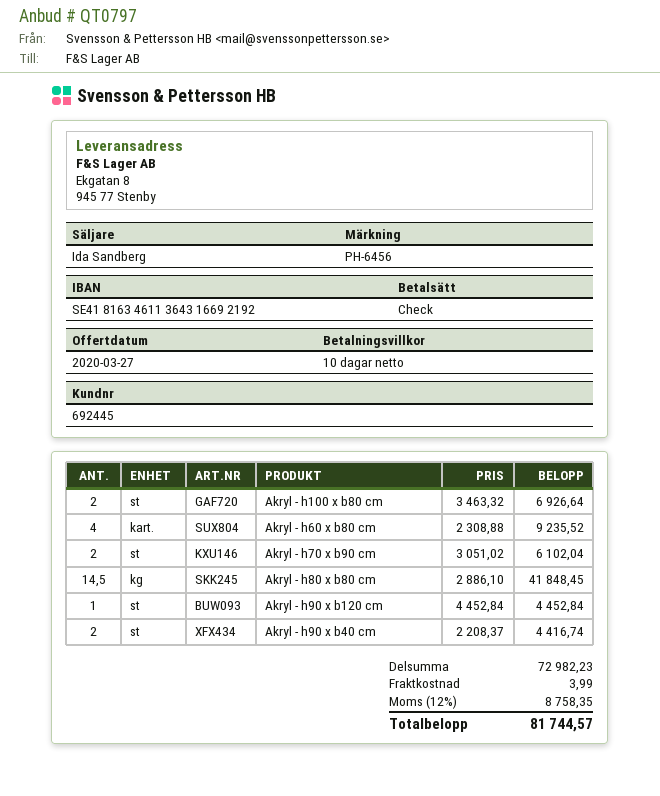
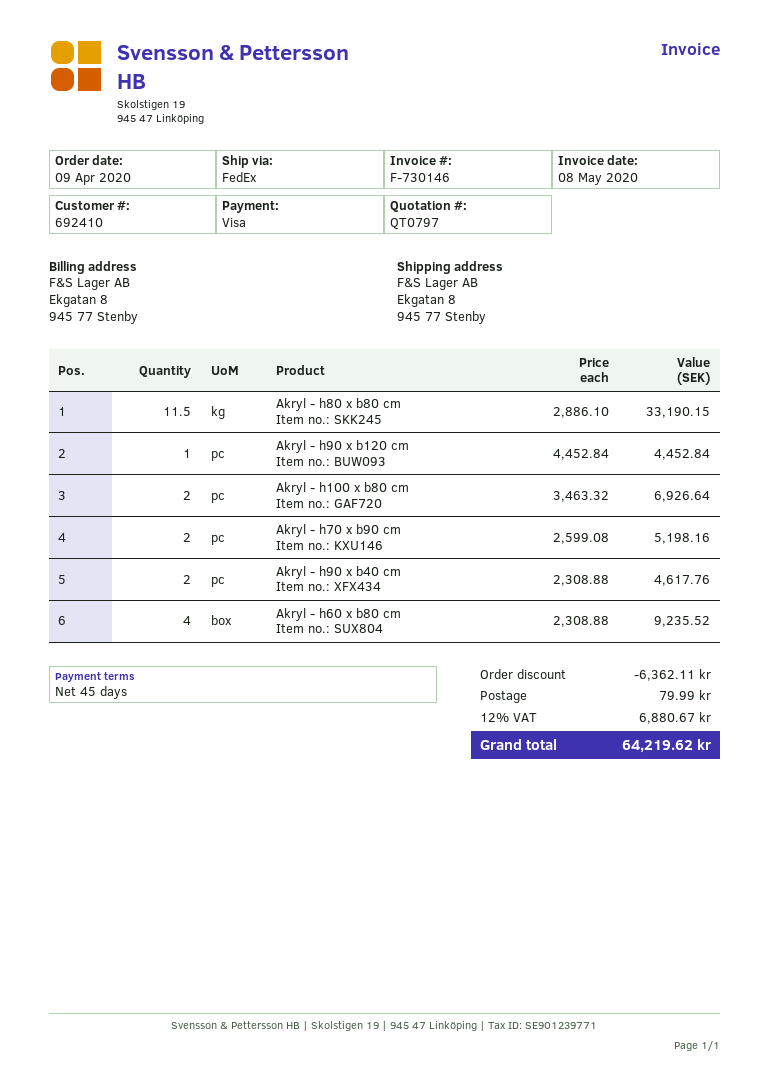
payment terms: 10 days -> 45 days
customer number: 692445 -> 692410
payment method: cheque -> Visa
Akryl - h70 x b90 cm: 2 x 3051.02 = 6102.04 -> 2 x 2599.08 = 5198.16
Akryl - h80 x b80 cm: 14.5 x 2886.10 = 41848.45 -> 11.5 x 2886.10 = 33190.15
Akryl - h90 x b40 cm: 2 x 2208.37 = 4416.74 -> 2 x 2308.88 = 4617.76
discount: none -> 6362.11
shipping: 3.99 -> 79.99
tax: 12% = 8758.35 -> 12% = 6880.67
total: 81744.57 -> 64219.62

